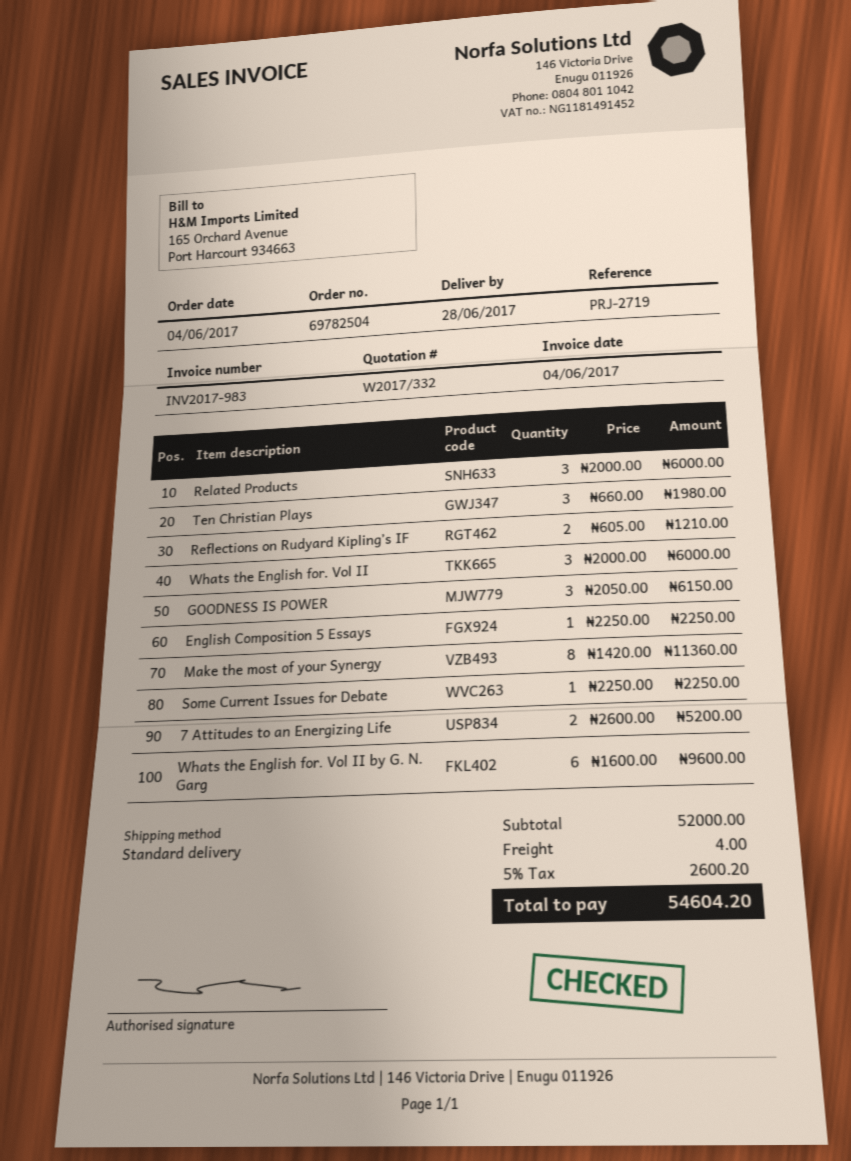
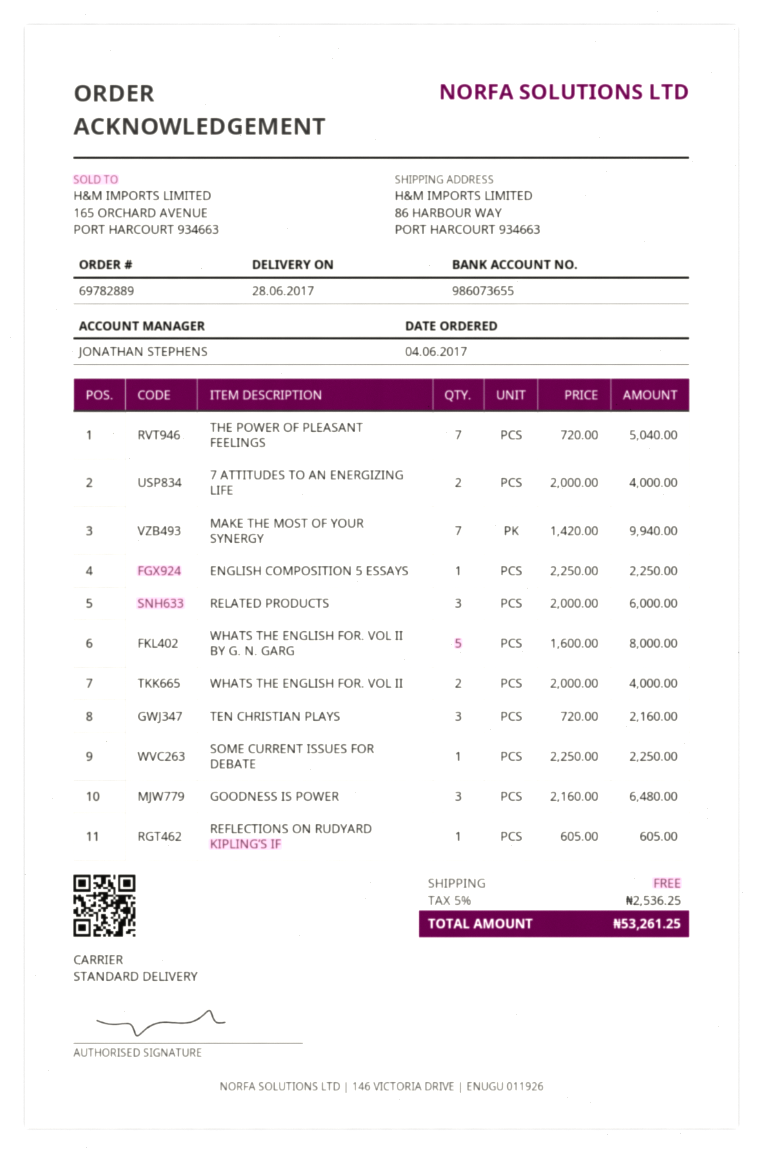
order number: 69782504 -> 69782889
Ten Christian Plays: 3 x 660.00 = 1980.00 -> 3 x 720.00 = 2160.00
Reflections on Rudyard Kipling’s IF: 2 x 605.00 = 1210.00 -> 1 x 605.00 = 605.00
Whats the English for. Vol II: 3 x 2000.00 = 6000.00 -> 2 x 2000.00 = 4000.00
GOODNESS IS POWER: 3 x 2050.00 = 6150.00 -> 3 x 2160.00 = 6480.00
Make the most of your Synergy: 8 x 1420.00 = 11360.00 -> 7 x 1420.00 = 9940.00
7 Attitudes to an Energizing Life: 2 x 2600.00 = 5200.00 -> 2 x 2000.00 = 4000.00
Whats the English for. Vol II by G. N. Garg: 6 x 1600.00 = 9600.00 -> 5 x 1600.00 = 8000.00
THE POWER OF PLEASANT FEELINGS: none -> 7 x 720.00 = 5040.00
shipping: 4.00 -> 0.00
tax: 5% = 2600.20 -> 5% = 2536.25
total: 54604.20 -> 53261.25

